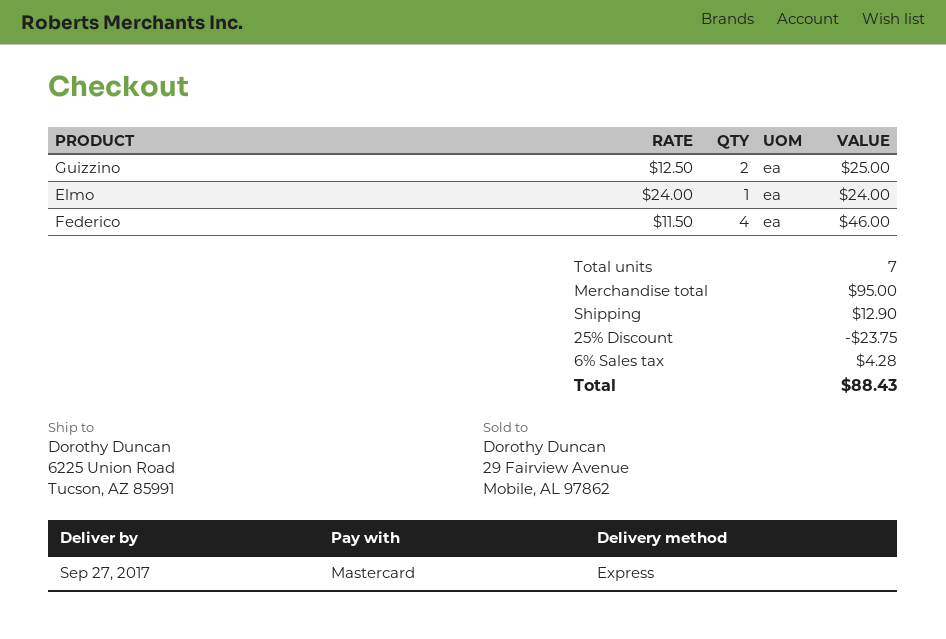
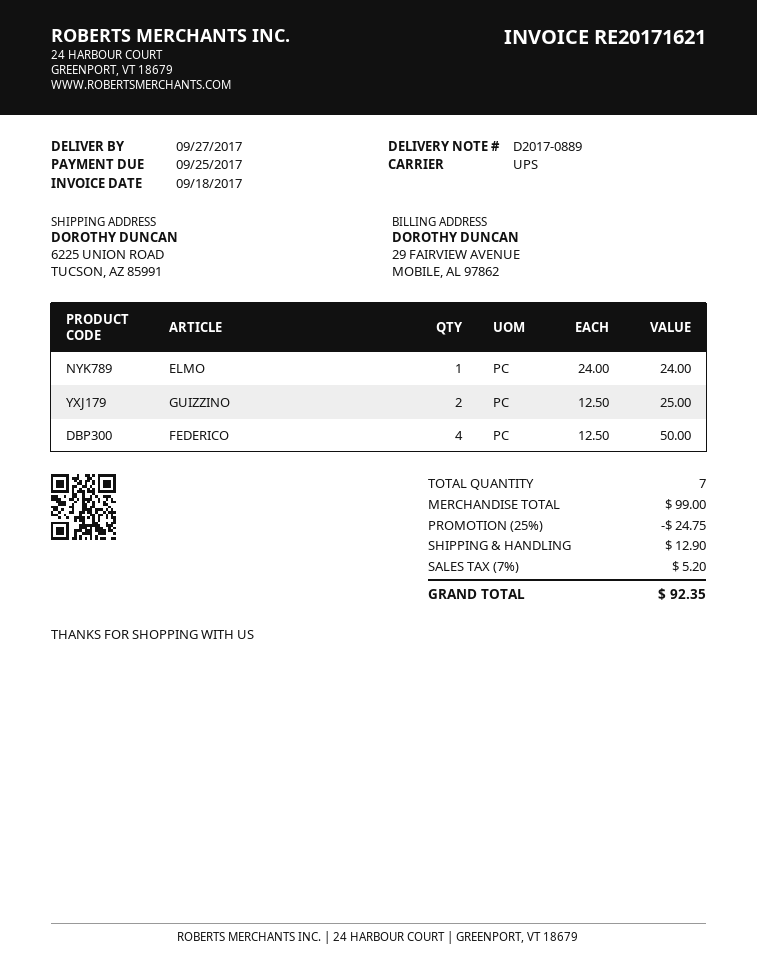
shipping method: express -> UPS
Federico: 4 x 11.50 = 46.00 -> 4 x 12.50 = 50.00
subtotal: 95.00 -> 99.00
discount: 25% = 23.75 -> 25% = 24.75
tax: 6% = 4.28 -> 7% = 5.20
total: 88.43 -> 92.35

